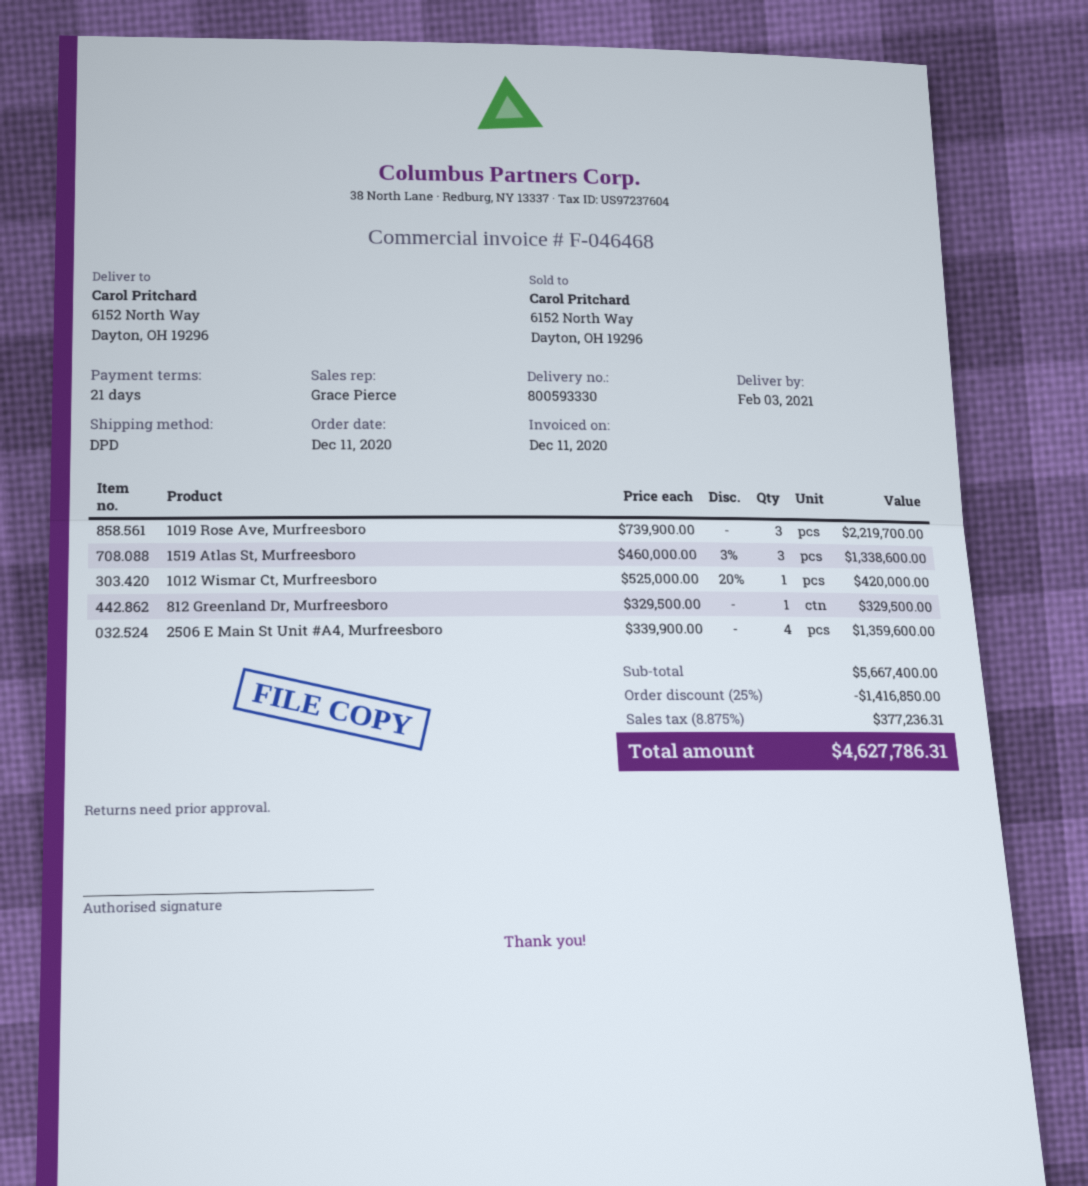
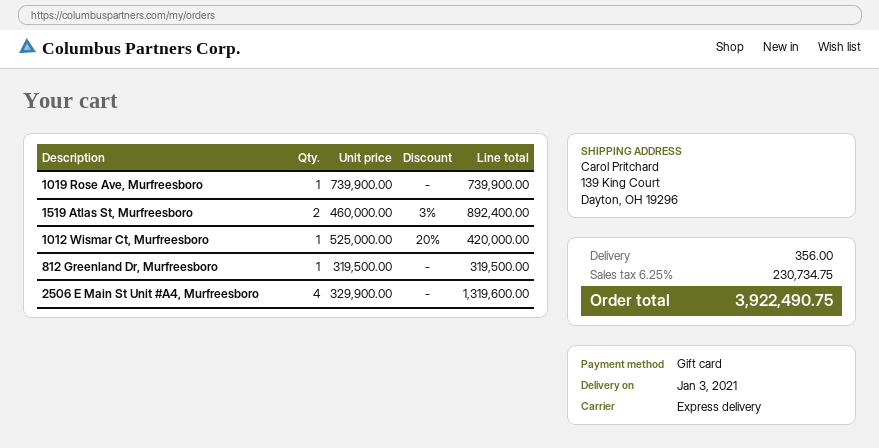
delivery date: 2021-02-03 -> 2021-01-03
shipping method: DPD -> express
ship to: 6152 North Way, Dayton, OH 19296 -> 139 King Court, Dayton, OH 19296
1019 Rose Ave, Murfreesboro: 3 x 739900.00 = 2219700.00 -> 1 x 739900.00 = 739900.00
1519 Atlas St, Murfreesboro: 3 x 460000.00 - 3% = 1338600.00 -> 2 x 460000.00 - 3% = 892400.00
812 Greenland Dr, Murfreesboro: 1 x 329500.00 = 329500.00 -> 1 x 319500.00 = 319500.00
2506 E Main St Unit #A4, Murfreesboro: 4 x 339900.00 = 1359600.00 -> 4 x 329900.00 = 1319600.00
discount: 25% = 1416850.00 -> none
shipping: none -> 356.00
tax: 8.875% = 377236.31 -> 6.25% = 230734.75
total: 4627786.31 -> 3922490.75

